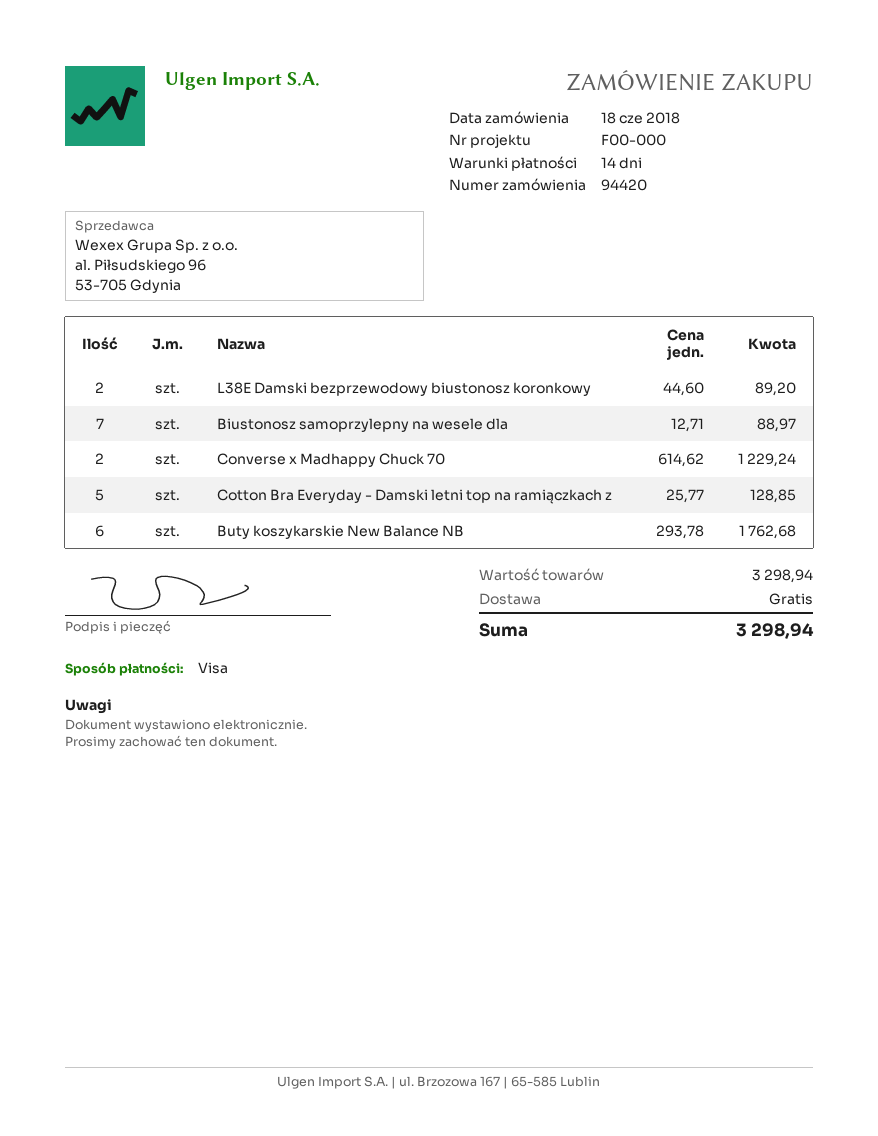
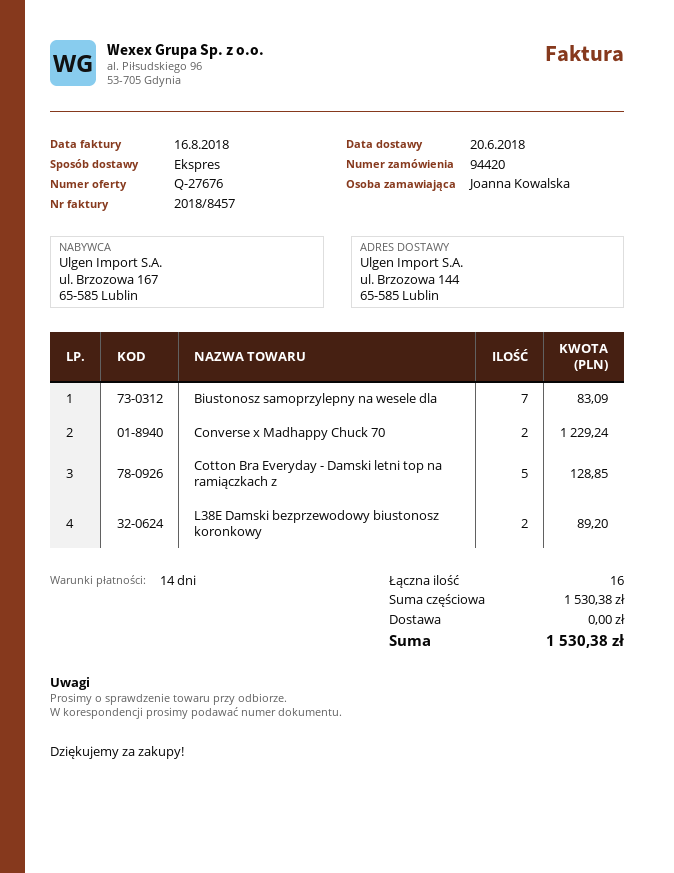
Biustonosz samoprzylepny na wesele dla: 7 for 88.97 -> 7 for 83.09
Buty koszykarskie New Balance NB: 6 for 1762.68 -> none
subtotal: 3298.94 -> 1530.38
total: 3298.94 -> 1530.38

